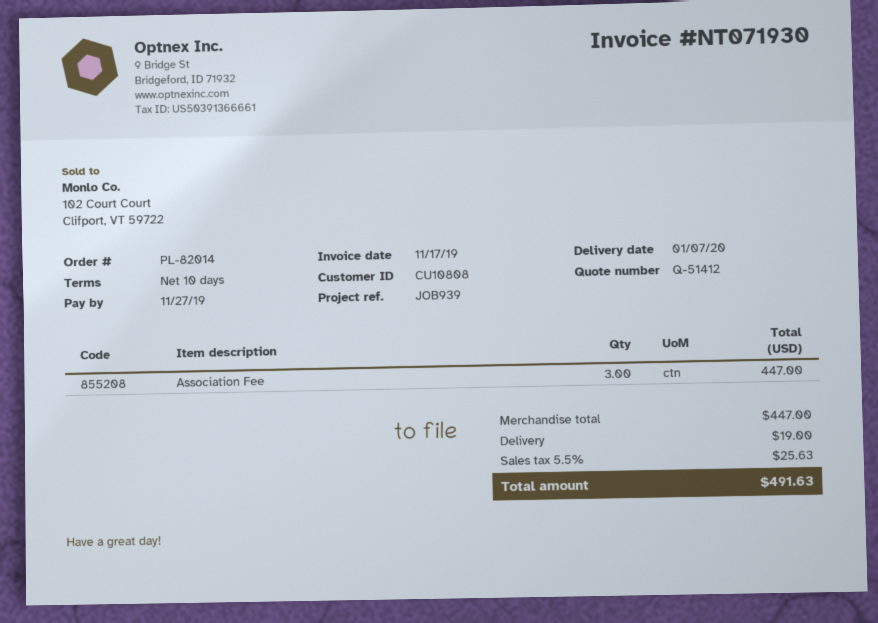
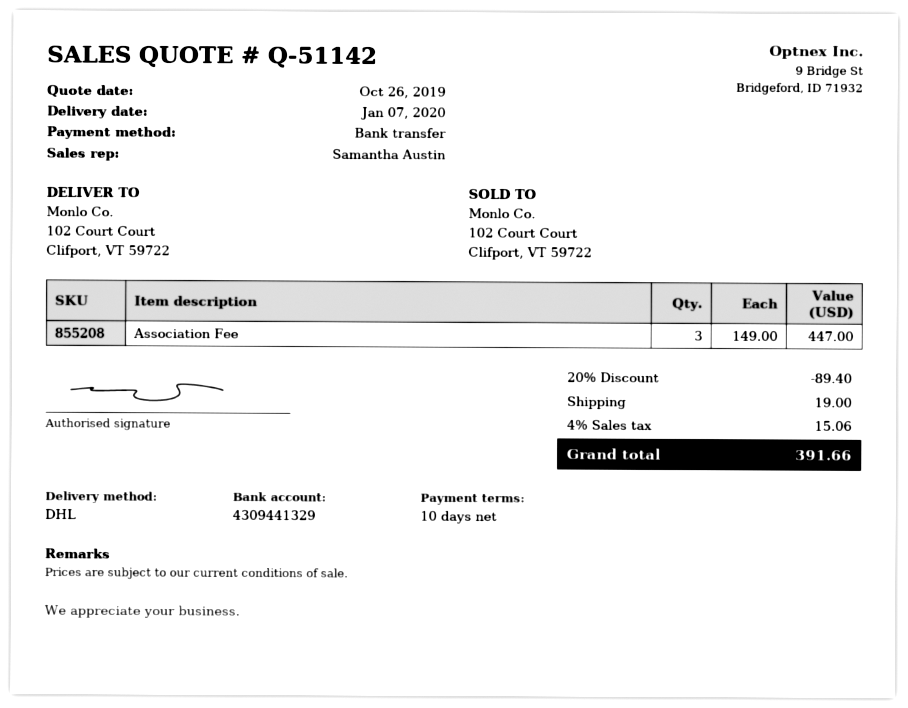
quote number: Q-51412 -> Q-51142
discount: none -> 20% = 89.40
tax: 5.5% = 25.63 -> 4% = 15.06
total: 491.63 -> 391.66

